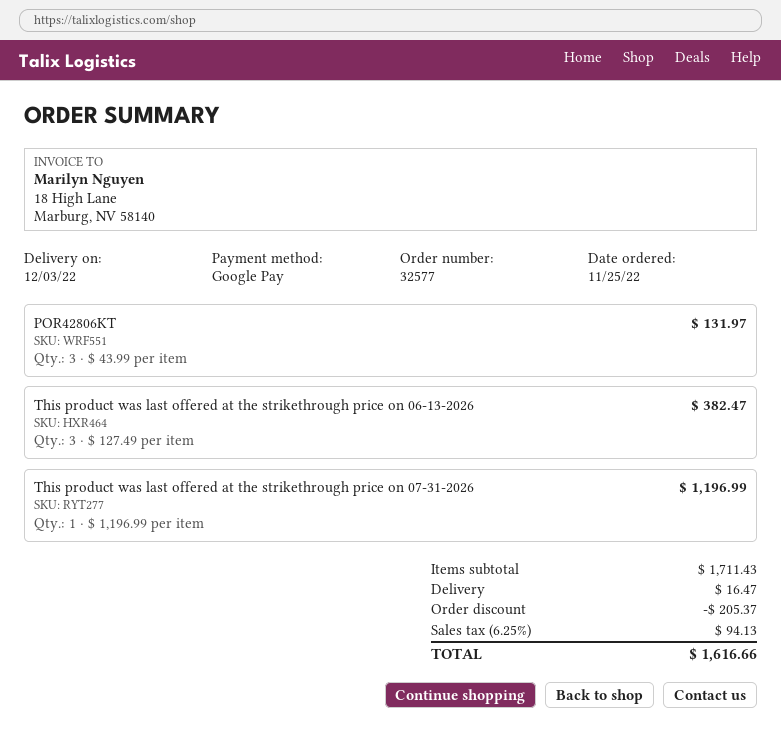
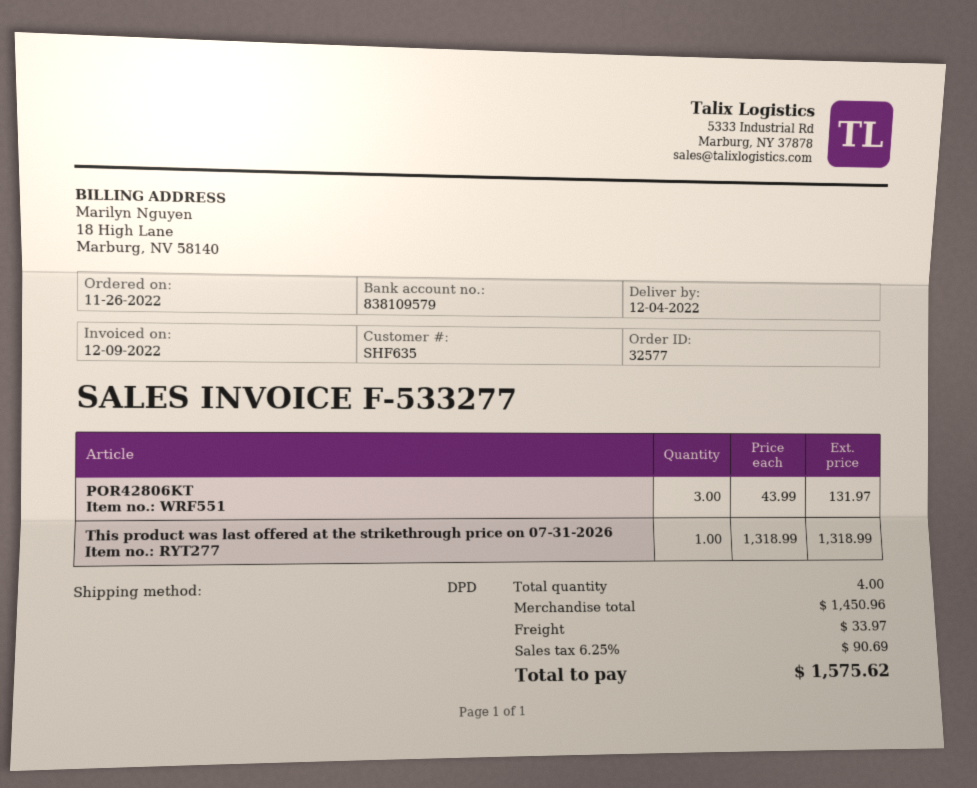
order date: 2022-11-25 -> 2022-11-26
delivery date: 2022-12-03 -> 2022-12-04
This product was last offered at the strikethrough price on 06-13-2026: 3 x 127.49 = 382.47 -> none
This product was last offered at the strikethrough price on 07-31-2026: 1 x 1196.99 = 1196.99 -> 1 x 1318.99 = 1318.99
subtotal: 1711.43 -> 1450.96
discount: 205.37 -> none
shipping: 16.47 -> 33.97
tax: 6.25% = 94.13 -> 6.25% = 90.69
total: 1616.66 -> 1575.62

